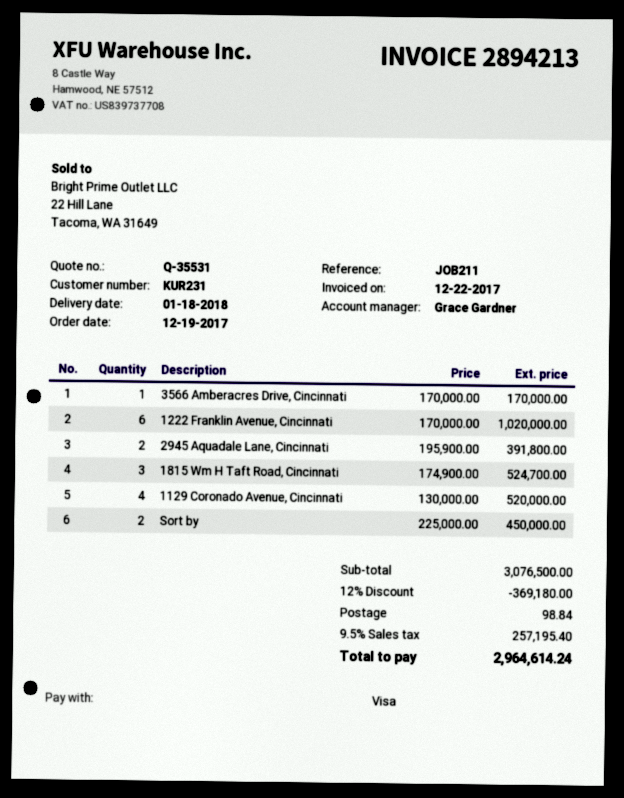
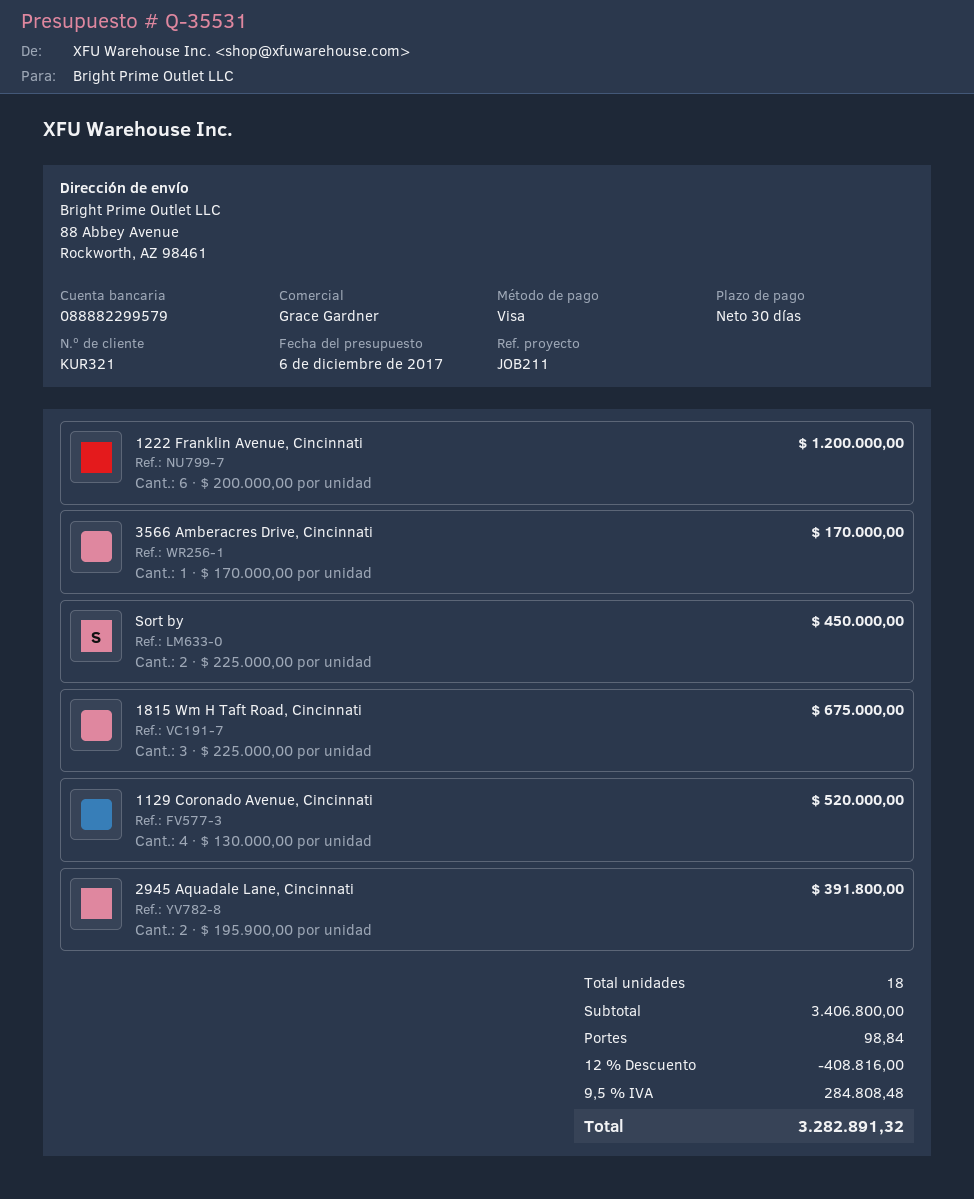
customer number: KUR231 -> KUR321
1222 Franklin Avenue, Cincinnati: 6 x 170000.00 = 1020000.00 -> 6 x 200000.00 = 1200000.00
1815 Wm H Taft Road, Cincinnati: 3 x 174900.00 = 524700.00 -> 3 x 225000.00 = 675000.00
subtotal: 3076500.00 -> 3406800.00
discount: 12% = 369180.00 -> 12% = 408816.00
tax: 9.5% = 257195.40 -> 9.5% = 284808.48
total: 2964614.24 -> 3282891.32

